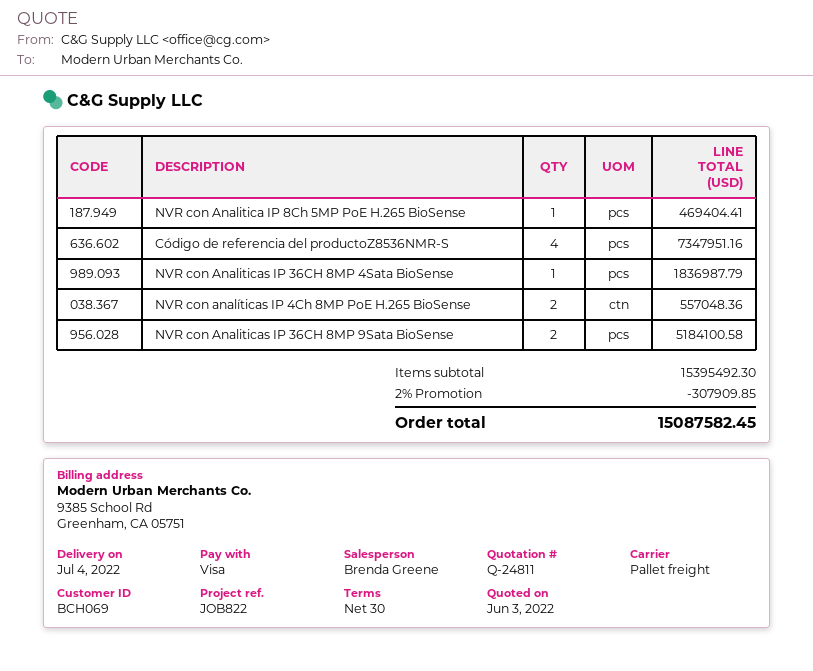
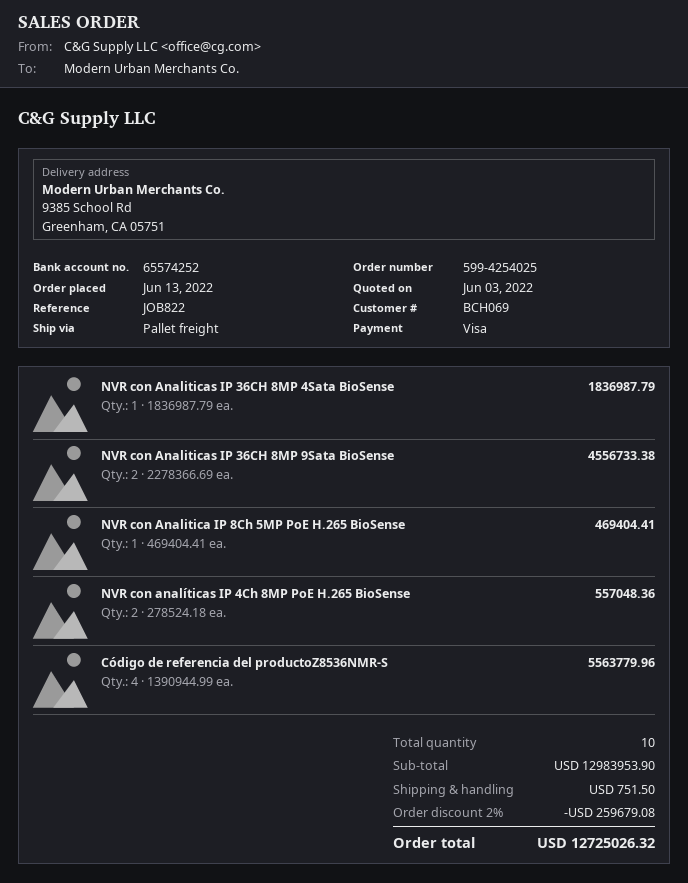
Código de referencia del productoZ8536NMR-S: 4 for 7347951.16 -> 4 for 5563779.96
NVR con Analiticas IP 36CH 8MP 9Sata BioSense: 2 for 5184100.58 -> 2 for 4556733.38
subtotal: 15395492.30 -> 12983953.90
discount: 2% = 307909.85 -> 2% = 259679.08
shipping: none -> 751.50
total: 15087582.45 -> 12725026.32

